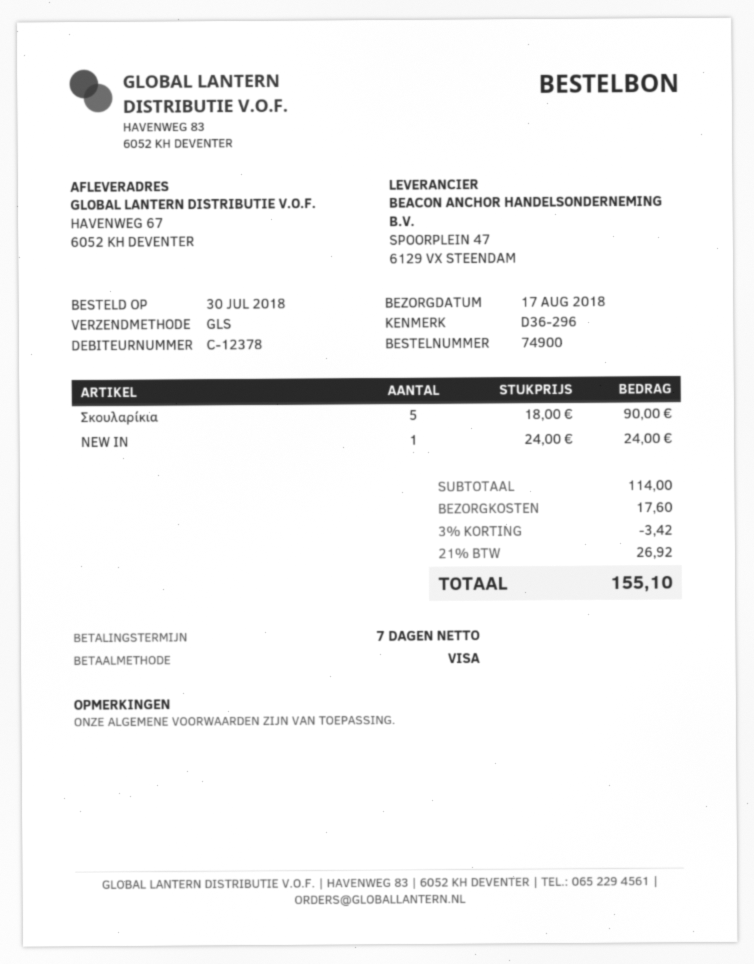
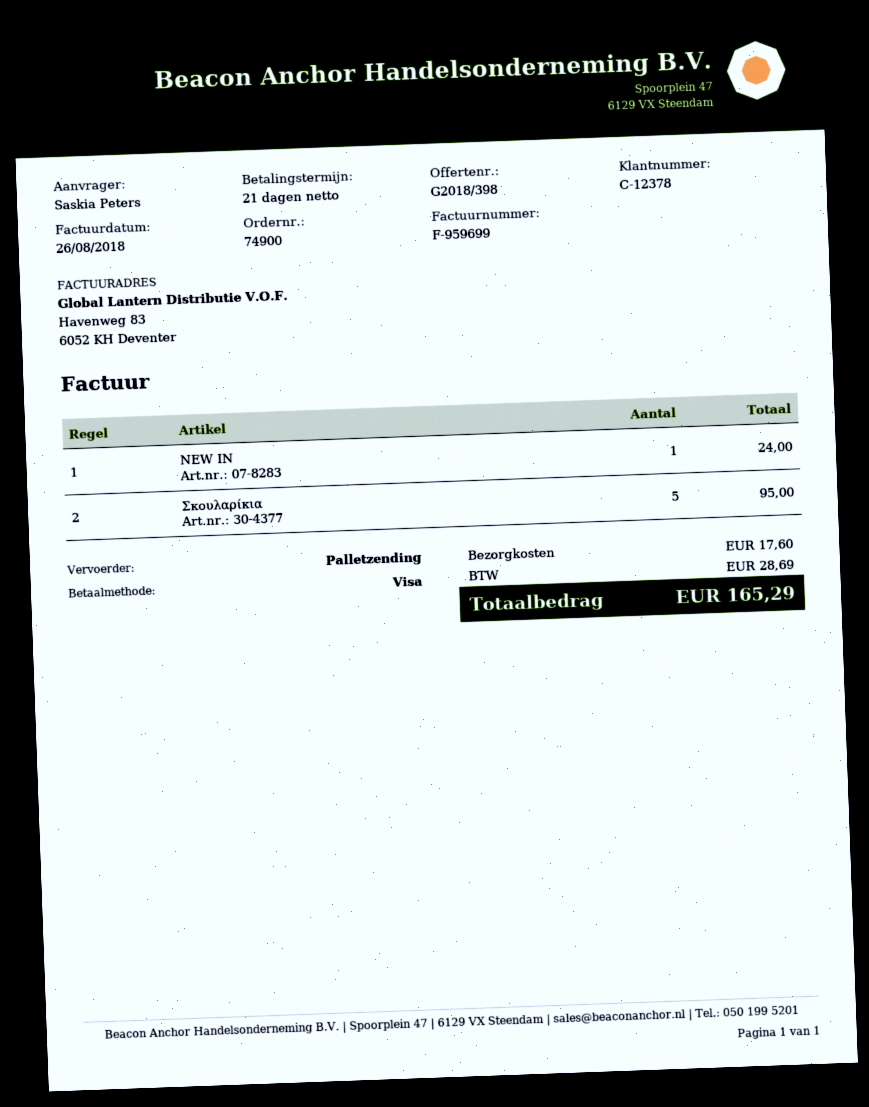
payment terms: 7 days -> 21 days
shipping method: GLS -> pallet freight
Σκουλαρίκια: 5 for 90.00 -> 5 for 95.00
discount: 3% = 3.42 -> none
tax: 26.92 -> 28.69
total: 155.10 -> 165.29

